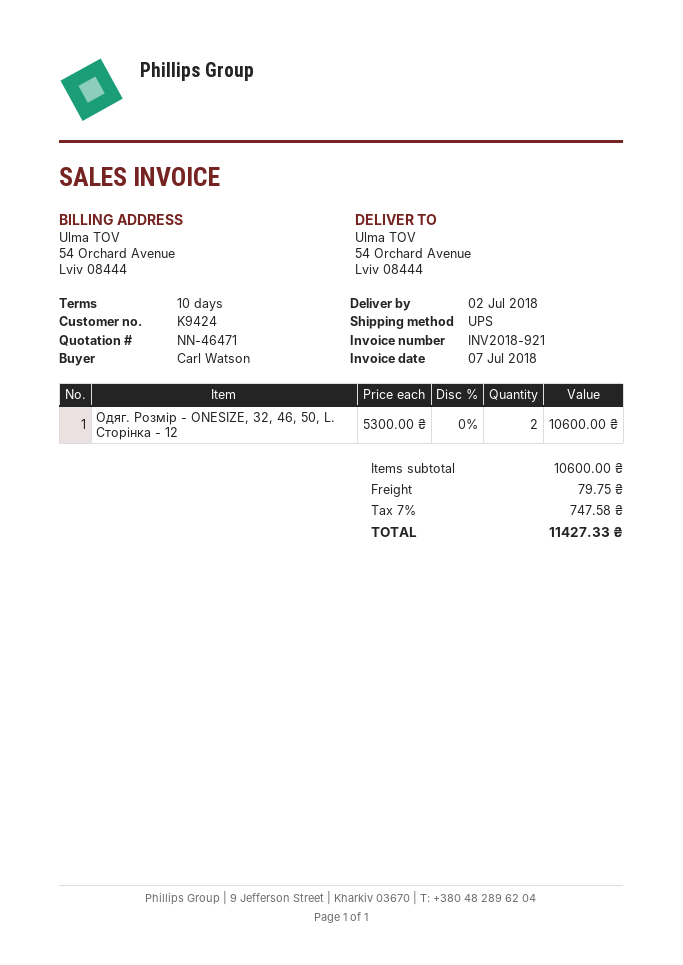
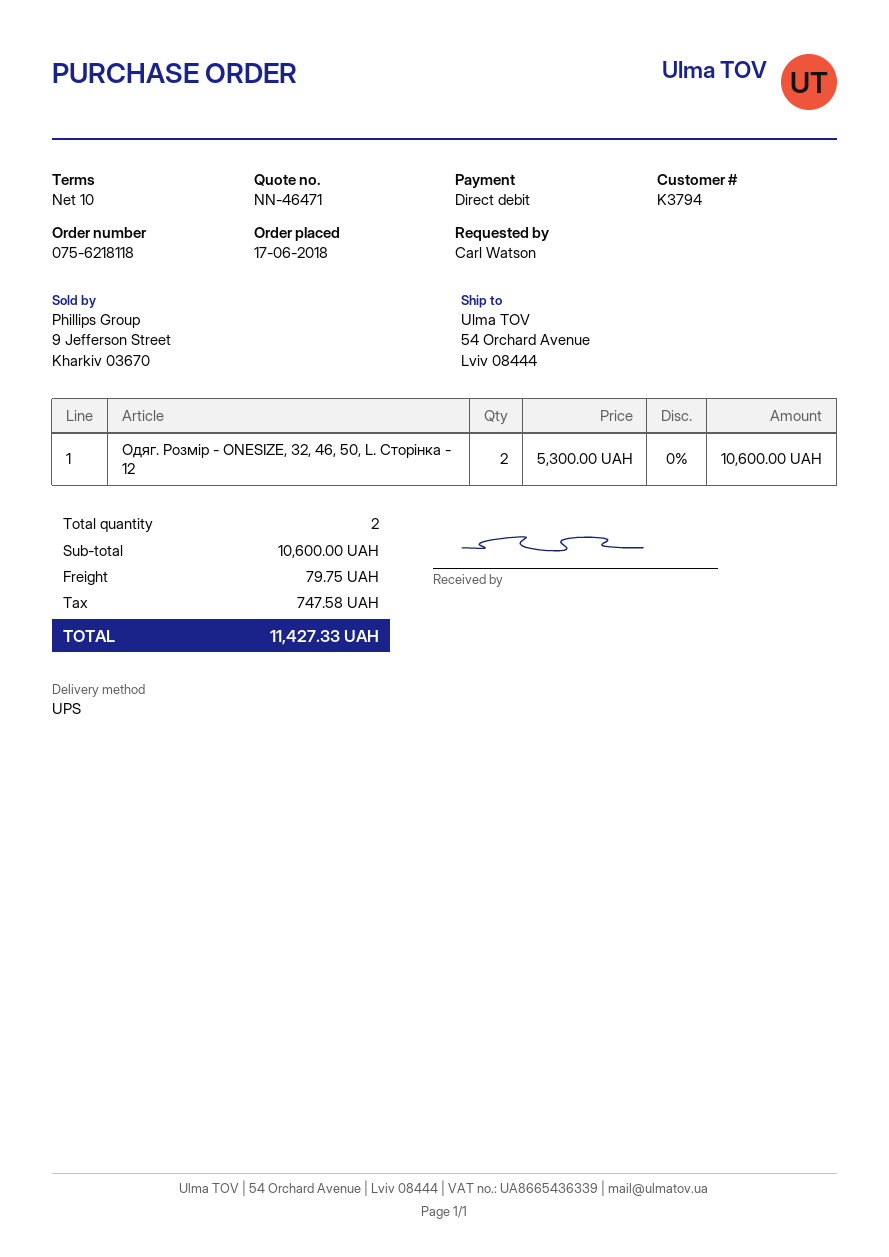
customer number: K9424 -> K3794

